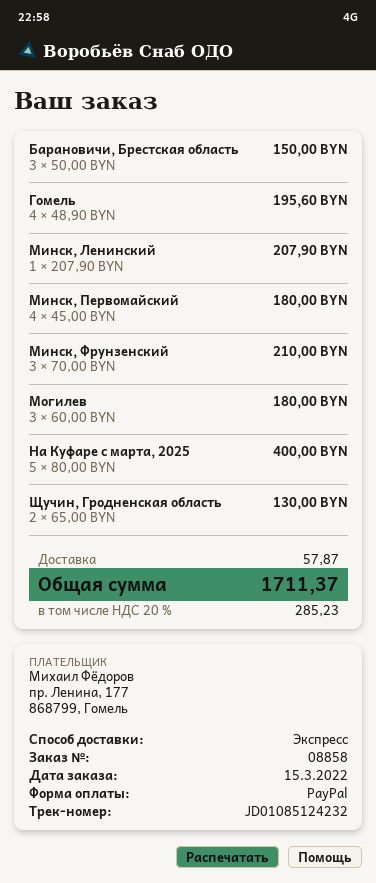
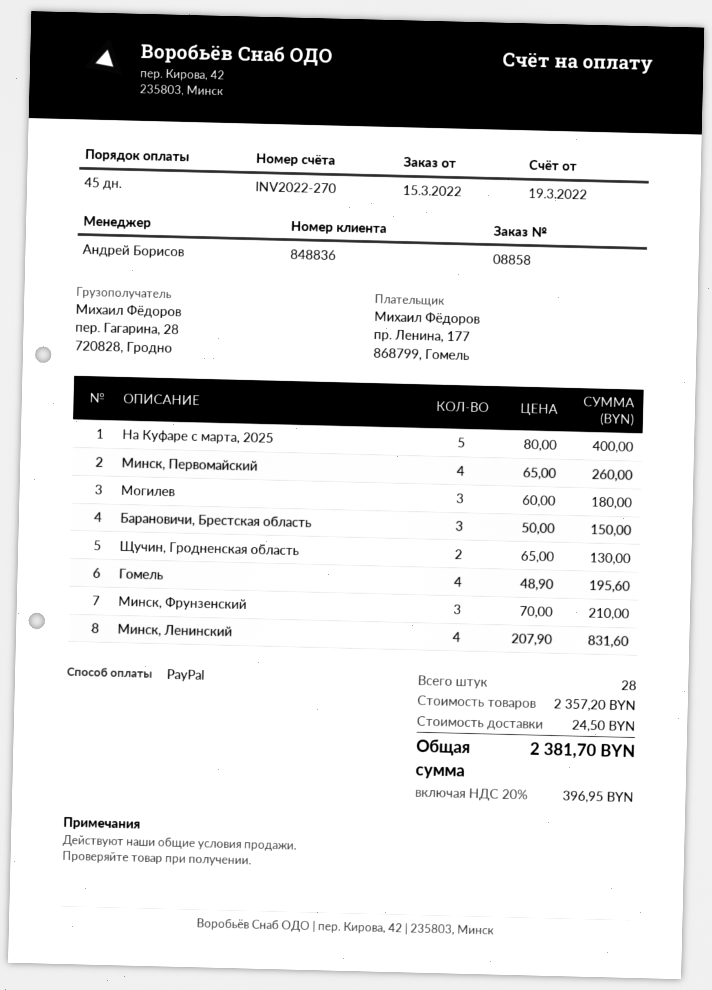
Минск, Ленинский: 1 x 207.90 = 207.90 -> 4 x 207.90 = 831.60
Минск, Первомайский: 4 x 45.00 = 180.00 -> 4 x 65.00 = 260.00
shipping: 57.87 -> 24.50
tax: 20% = 285.23 -> 20% = 396.95
total: 1711.37 -> 2381.70

